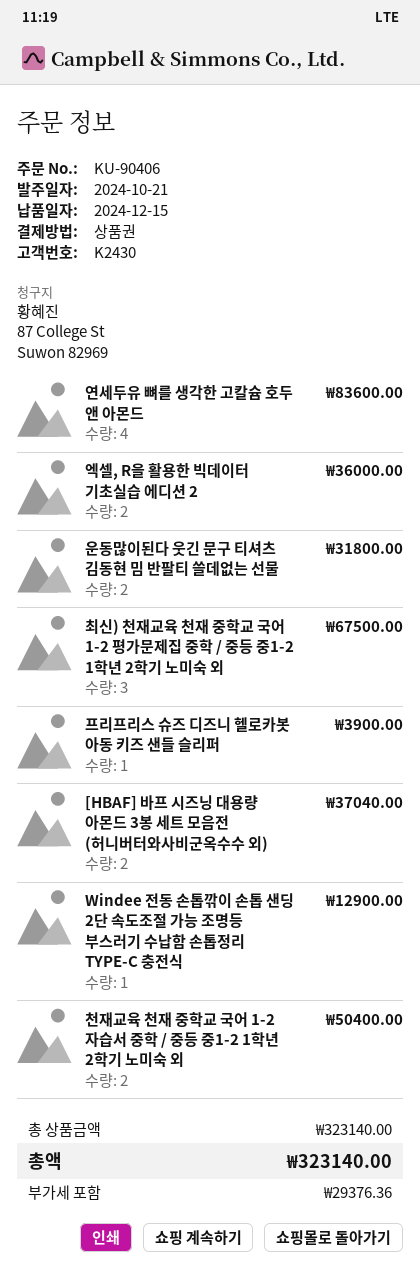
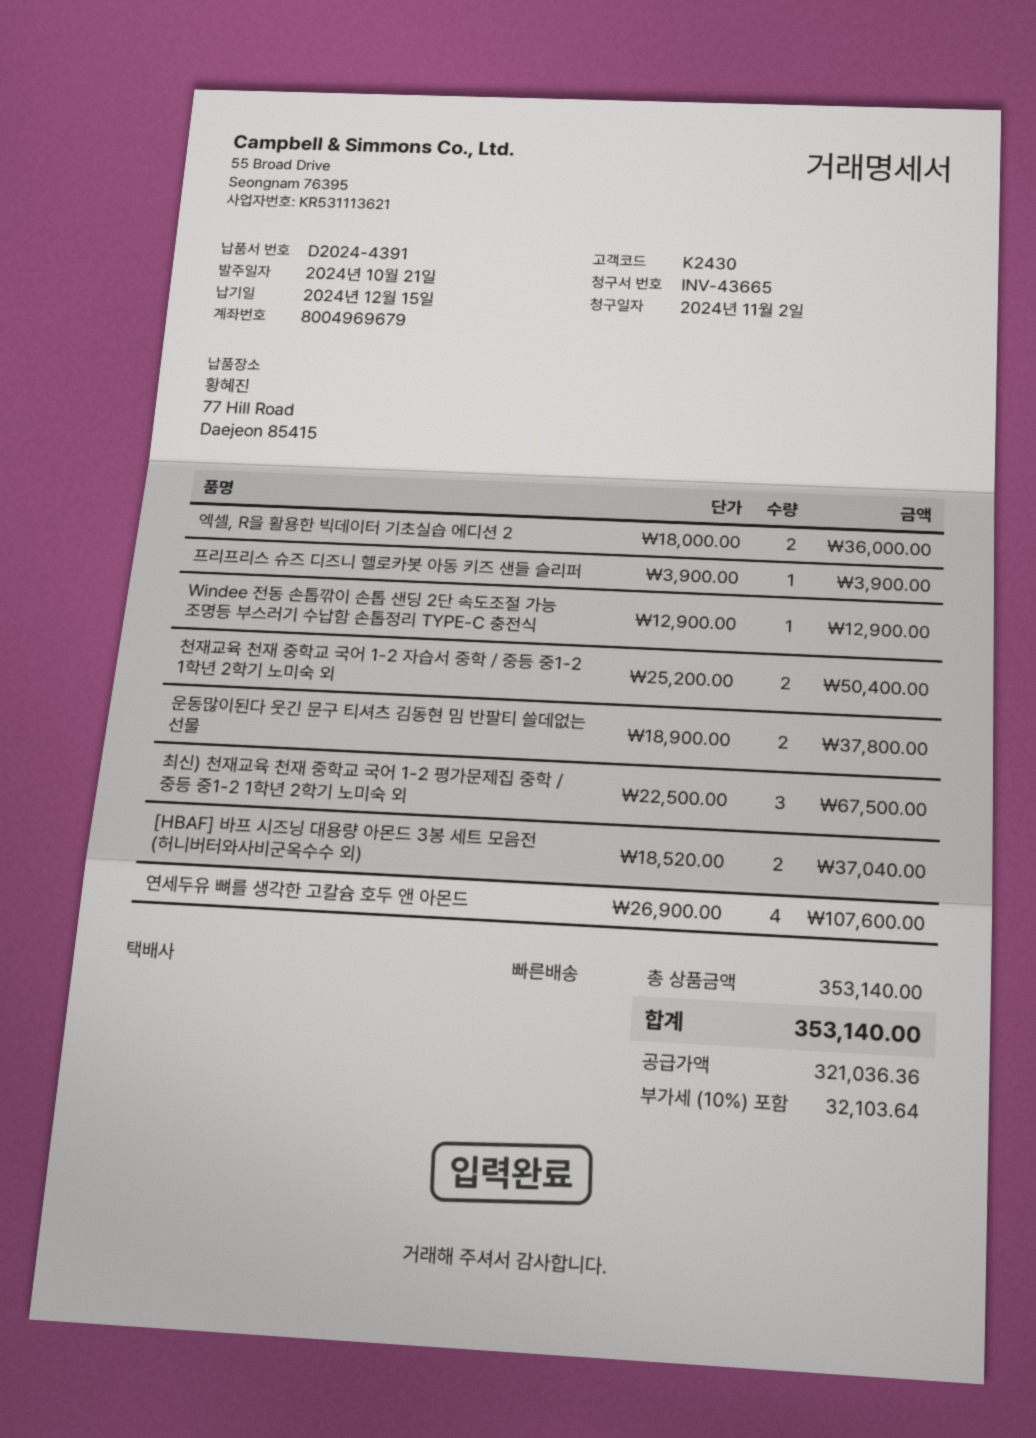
연세두유 뼈를 생각한 고칼슘 호두 앤 아몬드: 4 for 83600.00 -> 4 for 107600.00
운동많이된다 웃긴 문구 티셔츠 김동현 밈 반팔티 쓸데없는 선물: 2 for 31800.00 -> 2 for 37800.00
subtotal: 323140.00 -> 353140.00
tax: 29376.36 -> 32103.64
total: 323140.00 -> 353140.00

